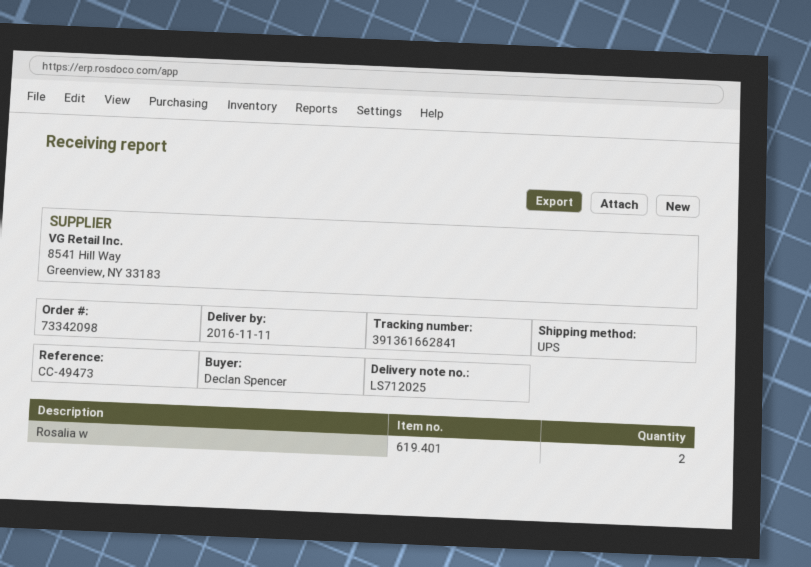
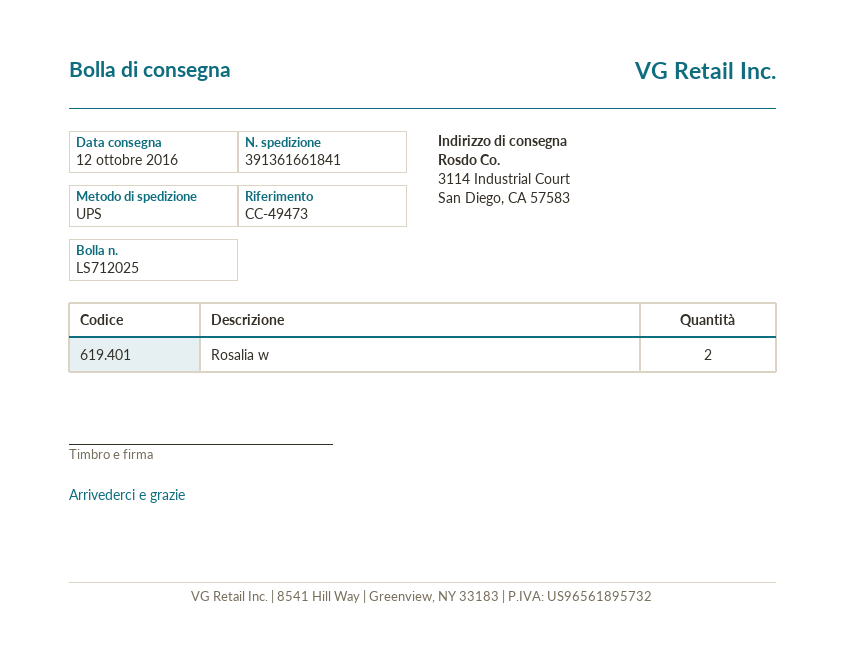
delivery date: 2016-11-11 -> 2016-10-12
tracking number: 391361662841 -> 391361661841

